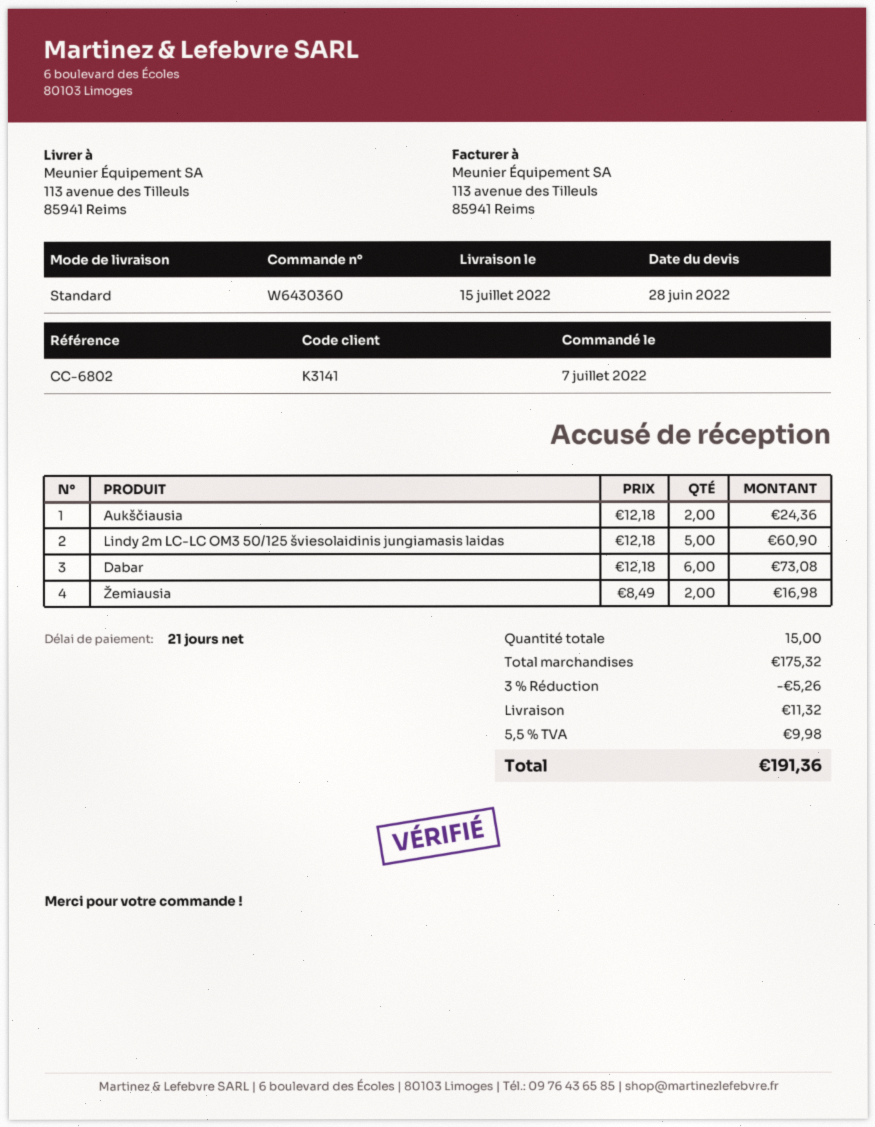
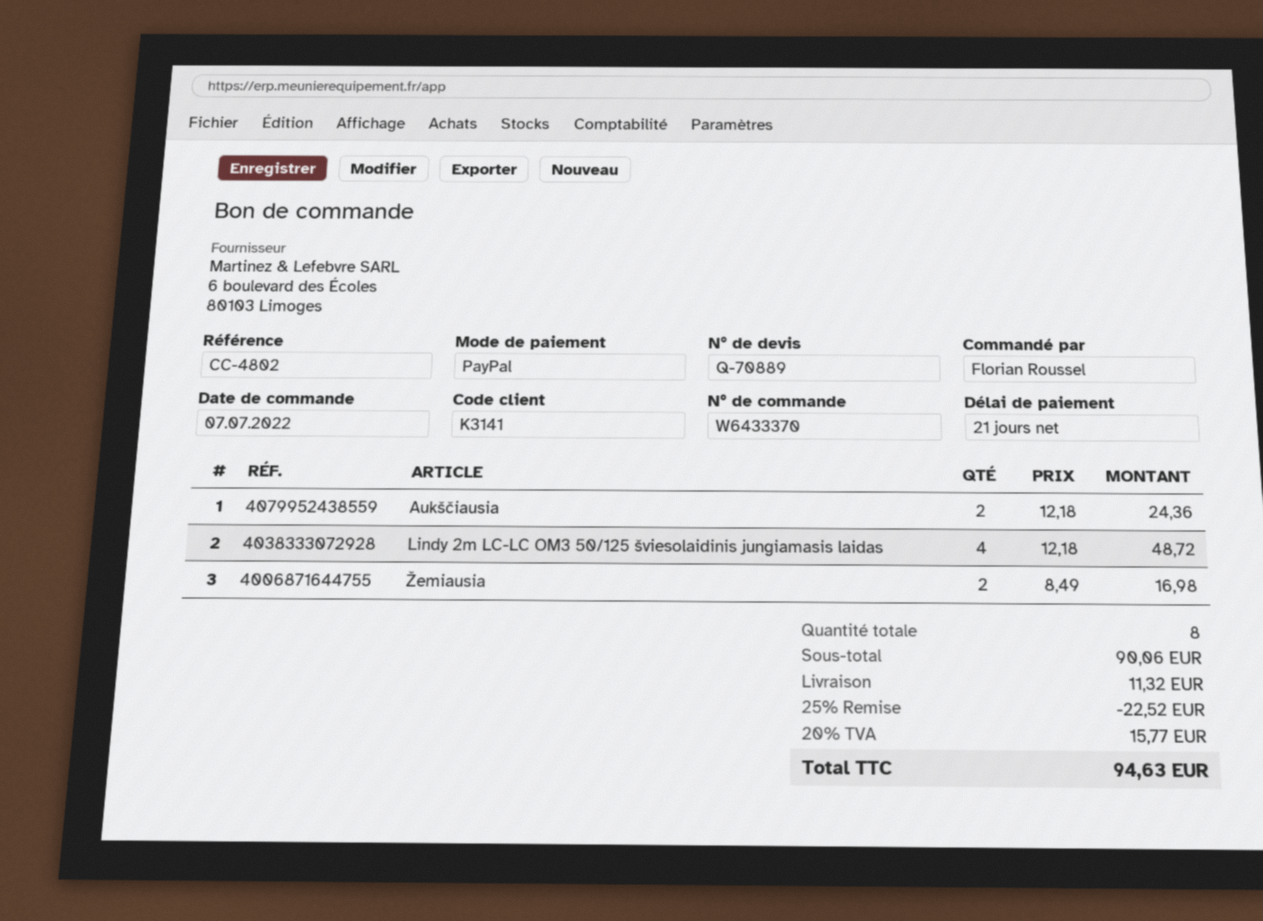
order number: W6430360 -> W6433370
reference: CC-6802 -> CC-4802
Lindy 2m LC-LC OM3 50/125 šviesolaidinis jungiamasis laidas: 5 x 12.18 = 60.90 -> 4 x 12.18 = 48.72
Dabar: 6 x 12.18 = 73.08 -> none
total quantity: 15 -> 8
subtotal: 175.32 -> 90.06
discount: 3% = 5.26 -> 25% = 22.52
tax: 5.5% = 9.98 -> 20% = 15.77
total: 191.36 -> 94.63

